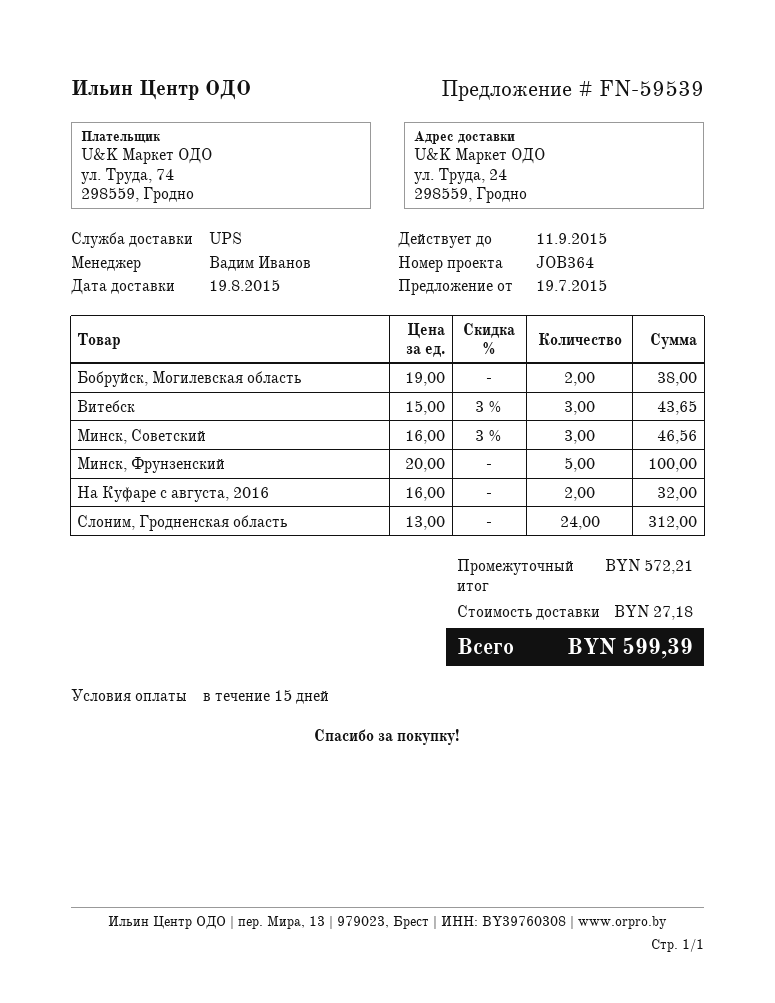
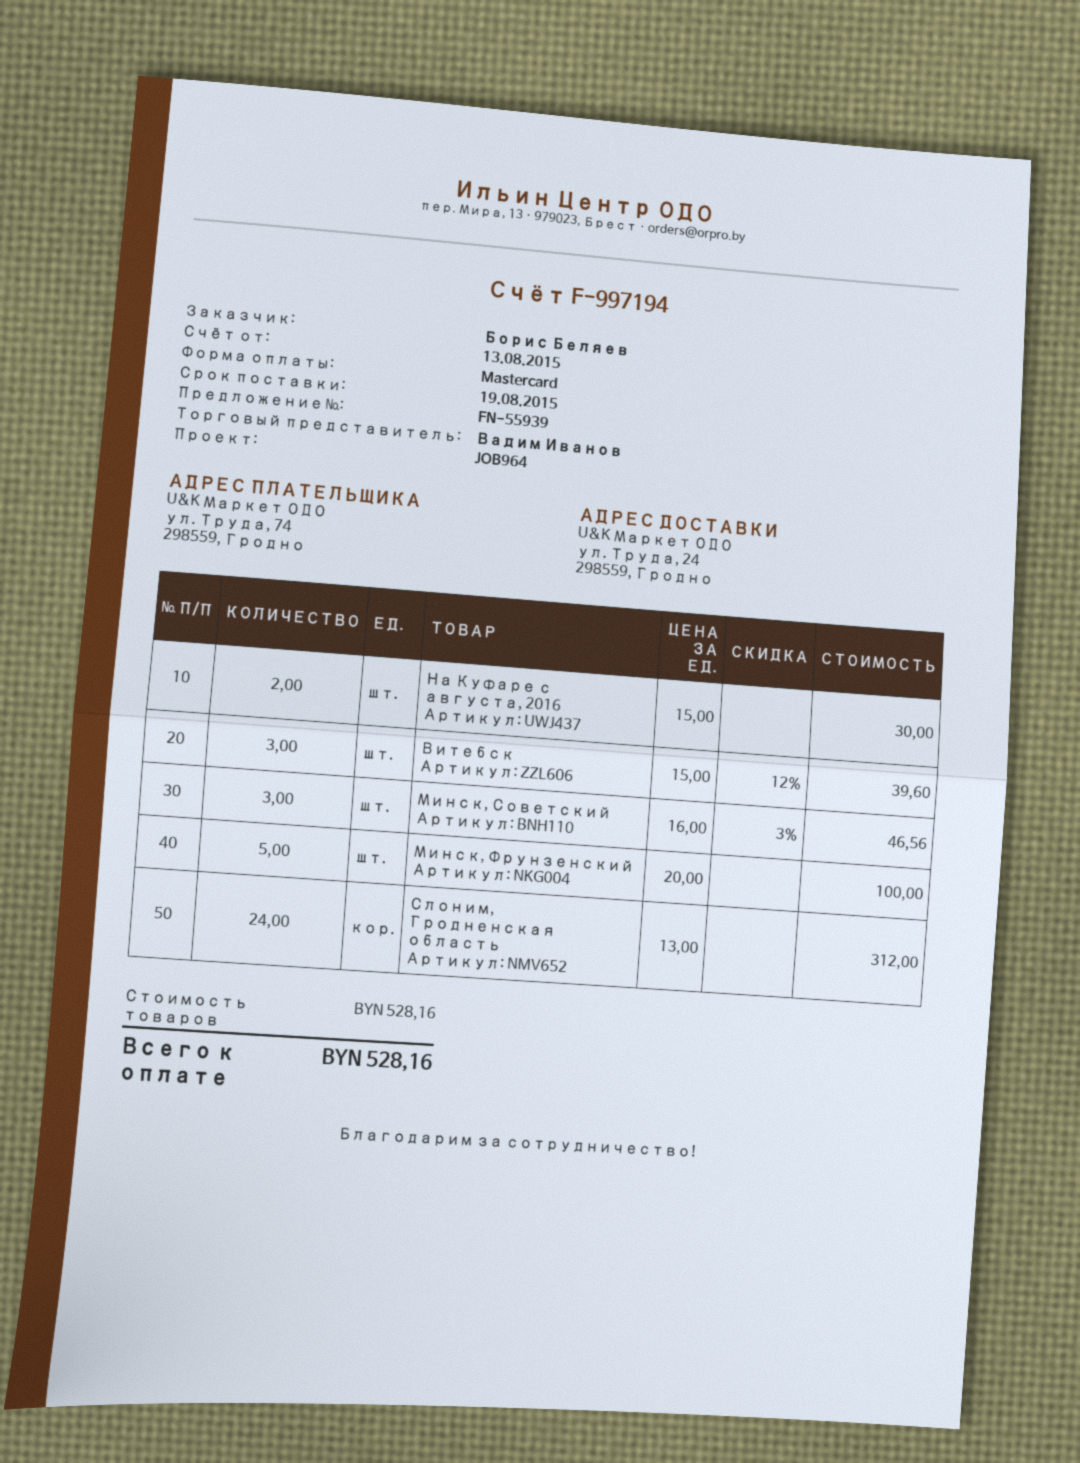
quote number: FN-59539 -> FN-55939
reference: JOB364 -> JOB964
Бобруйск, Могилевская область: 2 x 19.00 = 38.00 -> none
Витебск: 3 x 15.00 - 3% = 43.65 -> 3 x 15.00 - 12% = 39.60
На Куфаре с августа, 2016: 2 x 16.00 = 32.00 -> 2 x 15.00 = 30.00
subtotal: 572.21 -> 528.16
shipping: 27.18 -> none
total: 599.39 -> 528.16

